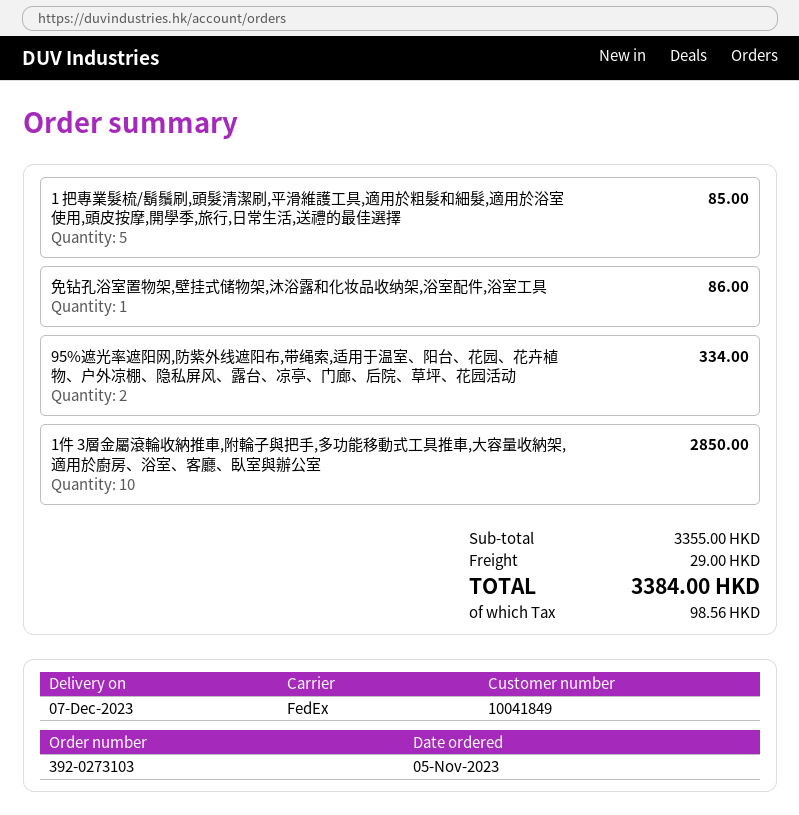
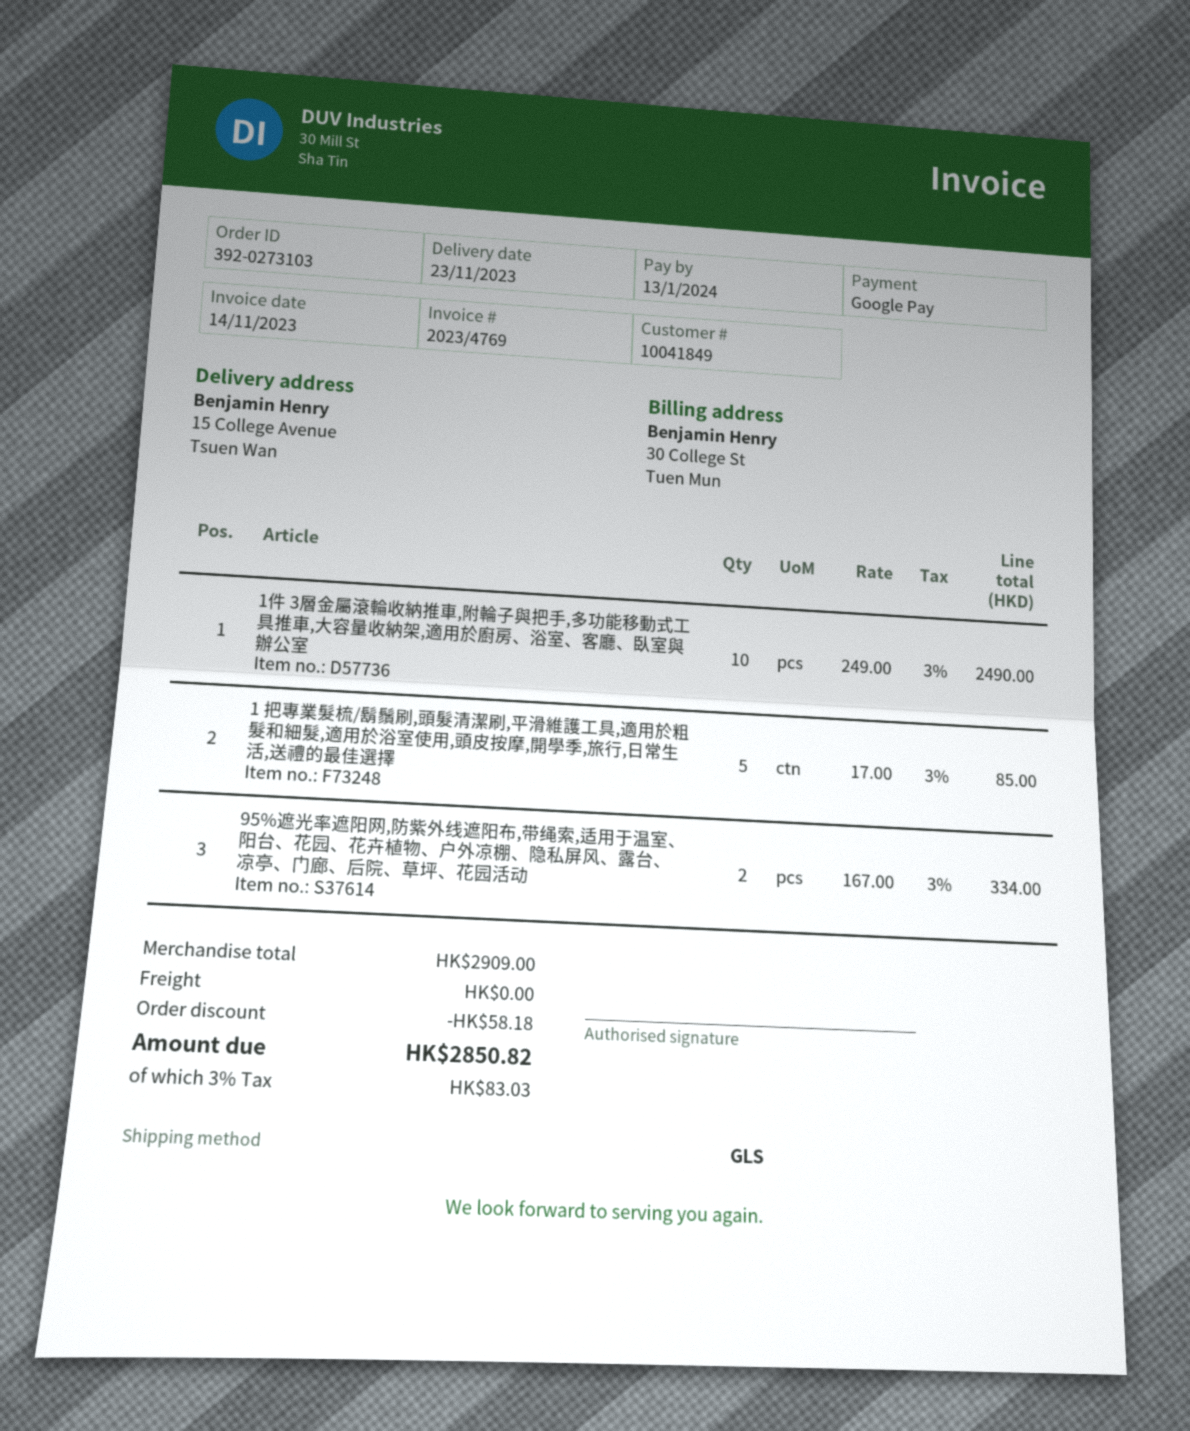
delivery date: 2023-12-07 -> 2023-11-23
shipping method: FedEx -> GLS
免钻孔浴室置物架,壁挂式储物架,沐浴露和化妆品收纳架,浴室配件,浴室工具: 1 for 86.00 -> none
1件 3層金屬滾輪收納推車,附輪子與把手,多功能移動式工具推車,大容量收納架,適用於廚房、浴室、客廳、臥室與辦公室: 10 for 2850.00 -> 10 for 2490.00
subtotal: 3355.00 -> 2909.00
discount: none -> 58.18
shipping: 29.00 -> 0.00
tax: 98.56 -> 83.03
total: 3384.00 -> 2850.82

